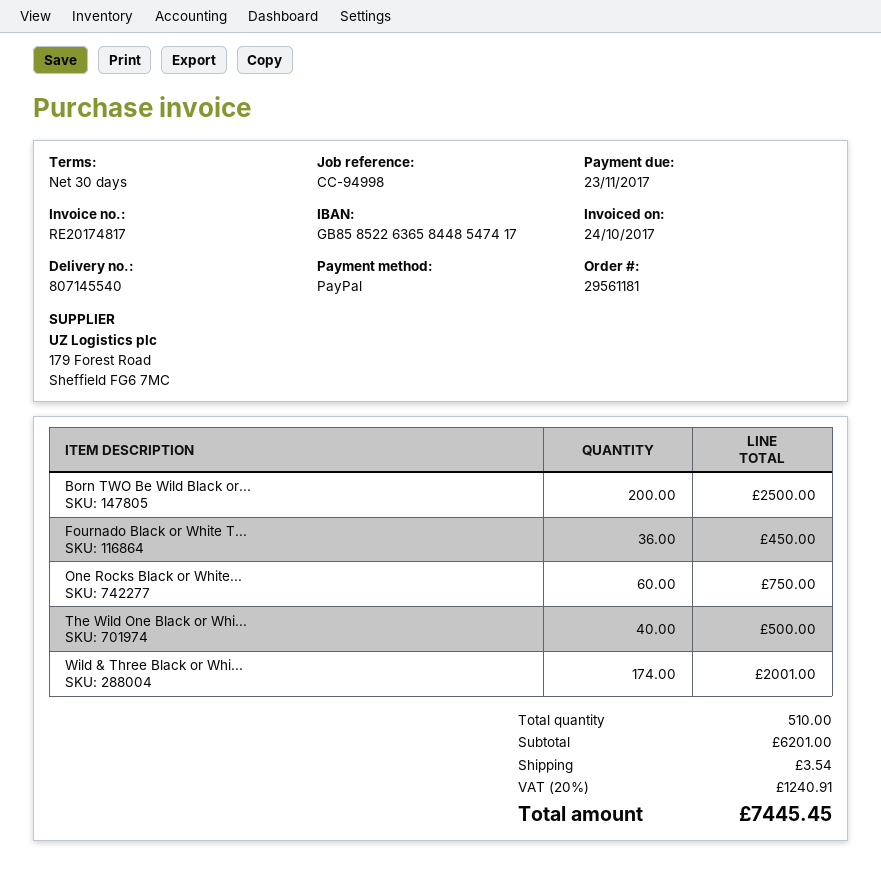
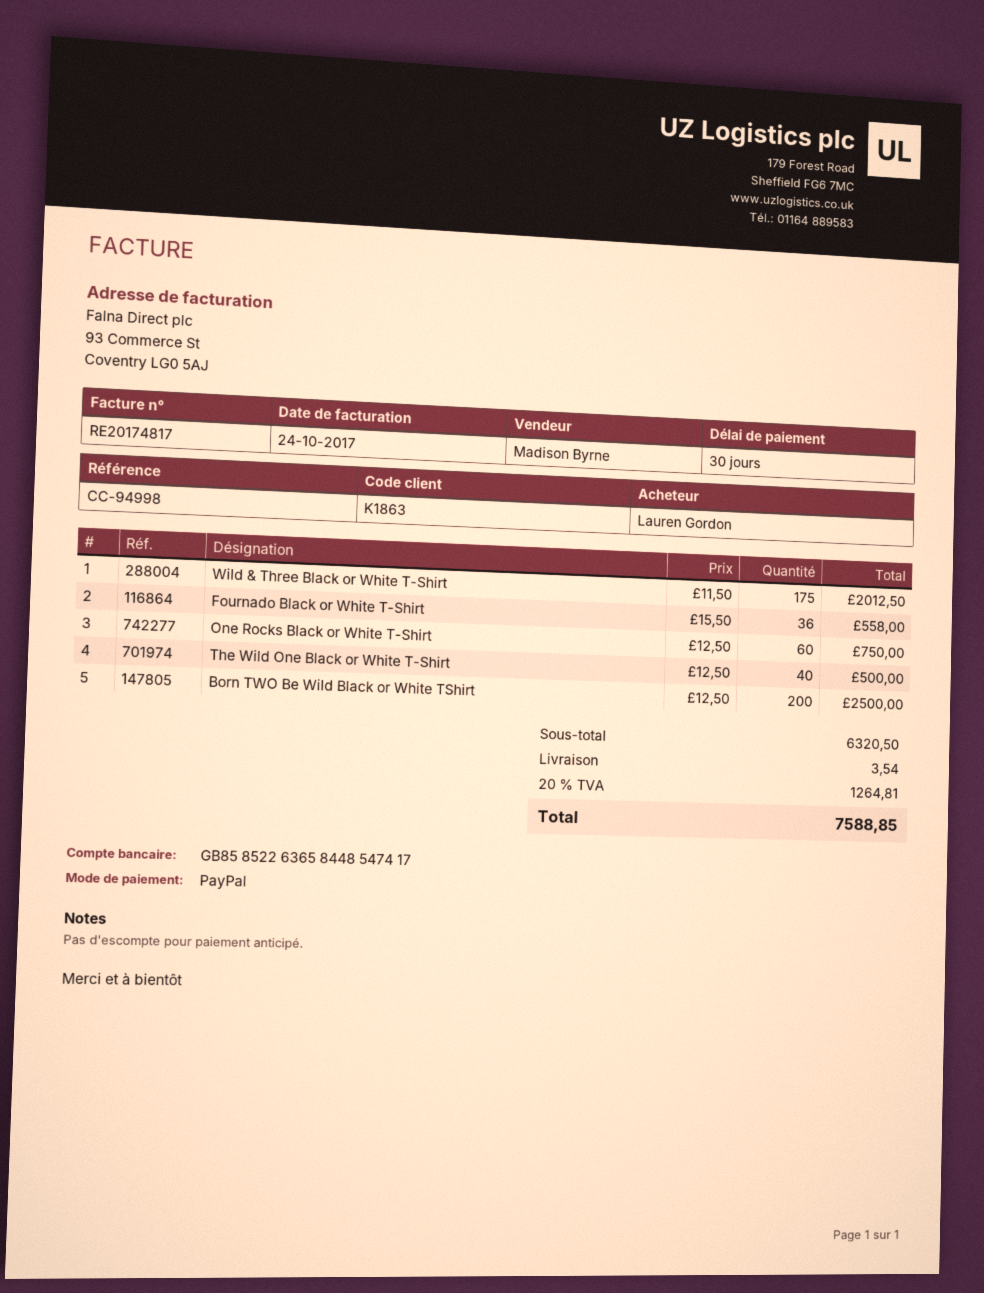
Fournado Black or White T...: 36 for 450.00 -> 36 for 558.00
Wild & Three Black or Whi...: 174 for 2001.00 -> 175 for 2012.50
subtotal: 6201.00 -> 6320.50
tax: 20% = 1240.91 -> 20% = 1264.81
total: 7445.45 -> 7588.85

